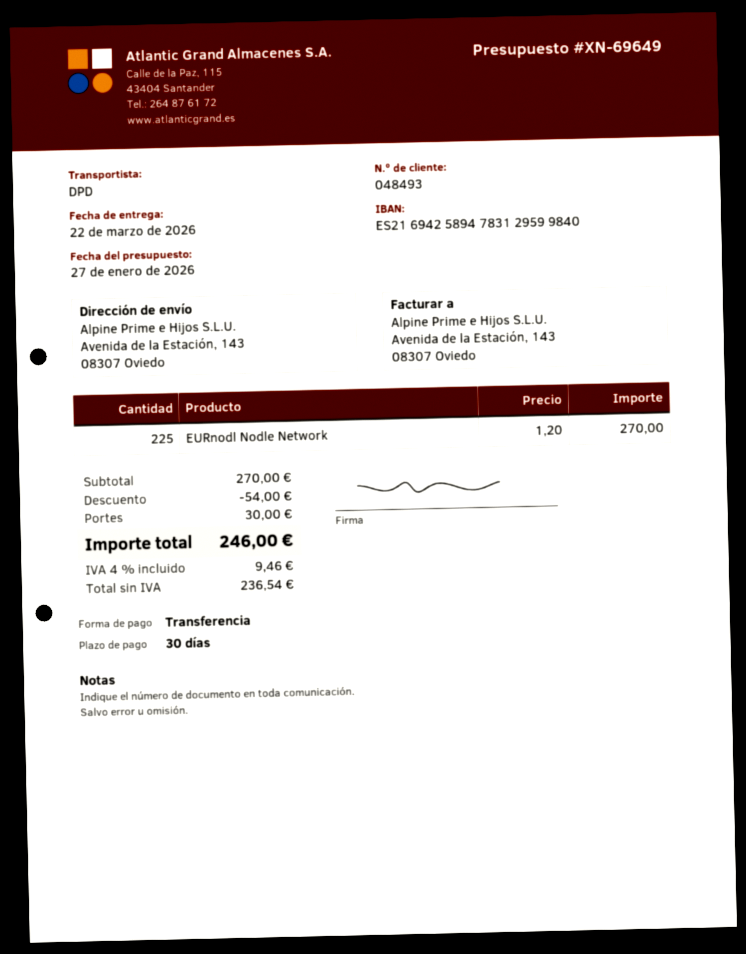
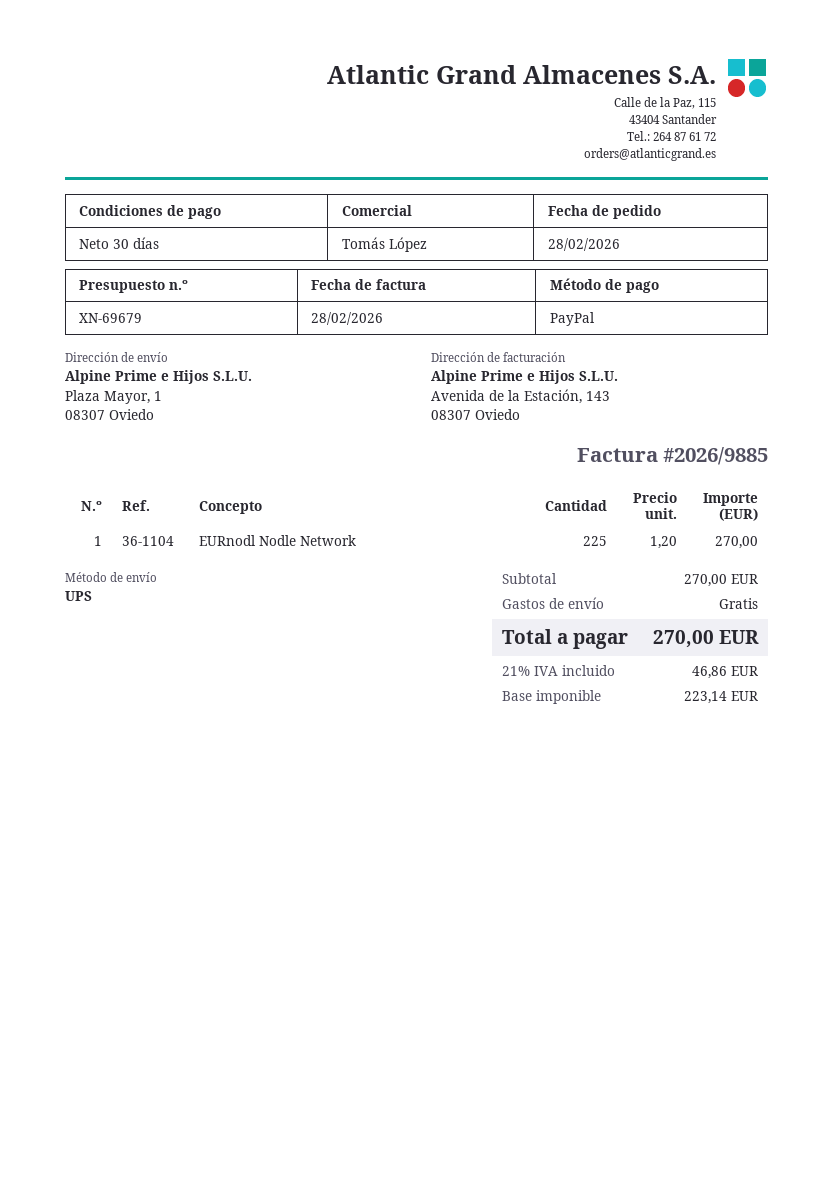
quote number: XN-69649 -> XN-69679
payment method: bank transfer -> PayPal
shipping method: DPD -> UPS
ship to: Avenida de la Estación, 143, 08307 Oviedo -> Plaza Mayor, 1, 08307 Oviedo
discount: 54.00 -> none
shipping: 30.00 -> 0.00
net: 236.54 -> 223.14
tax: 4% = 9.46 -> 21% = 46.86
total: 246.00 -> 270.00

